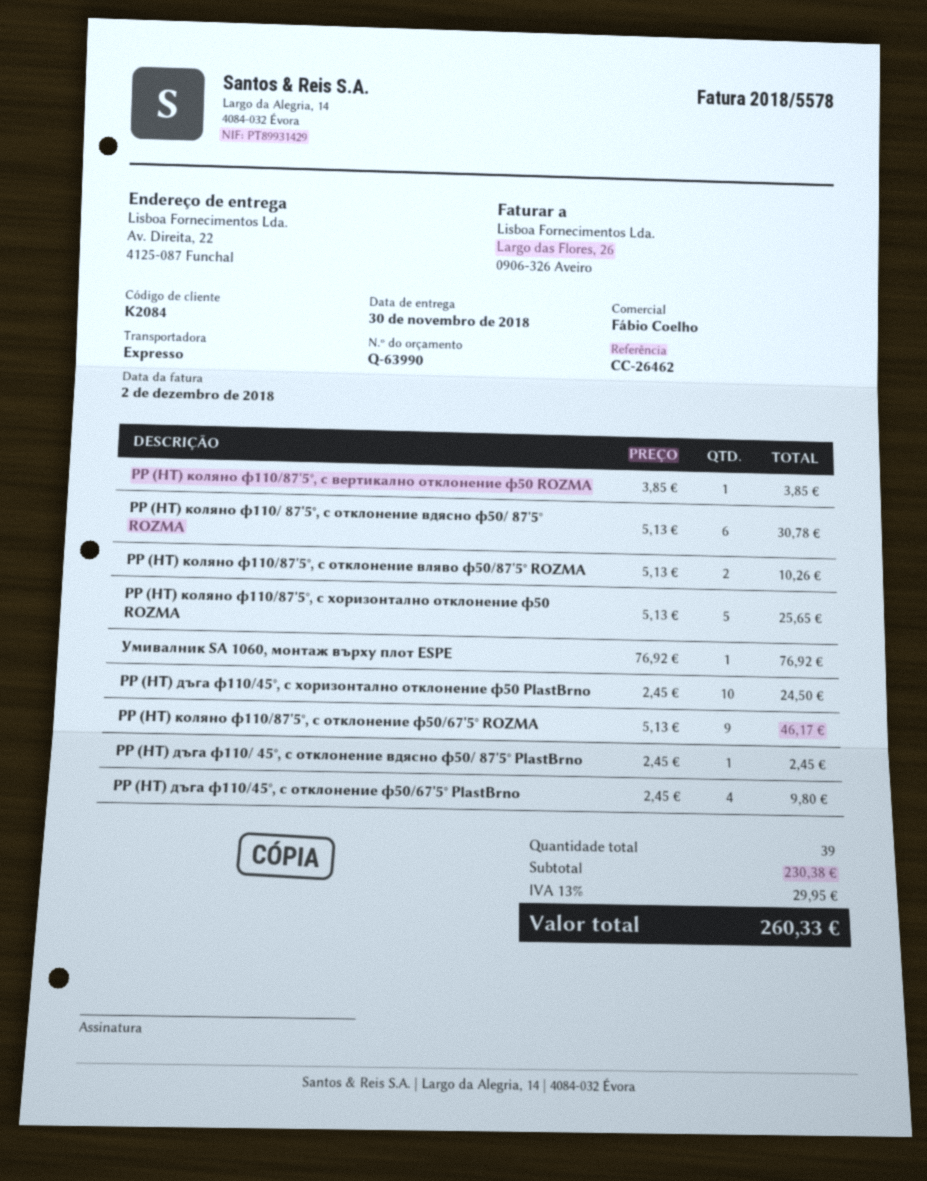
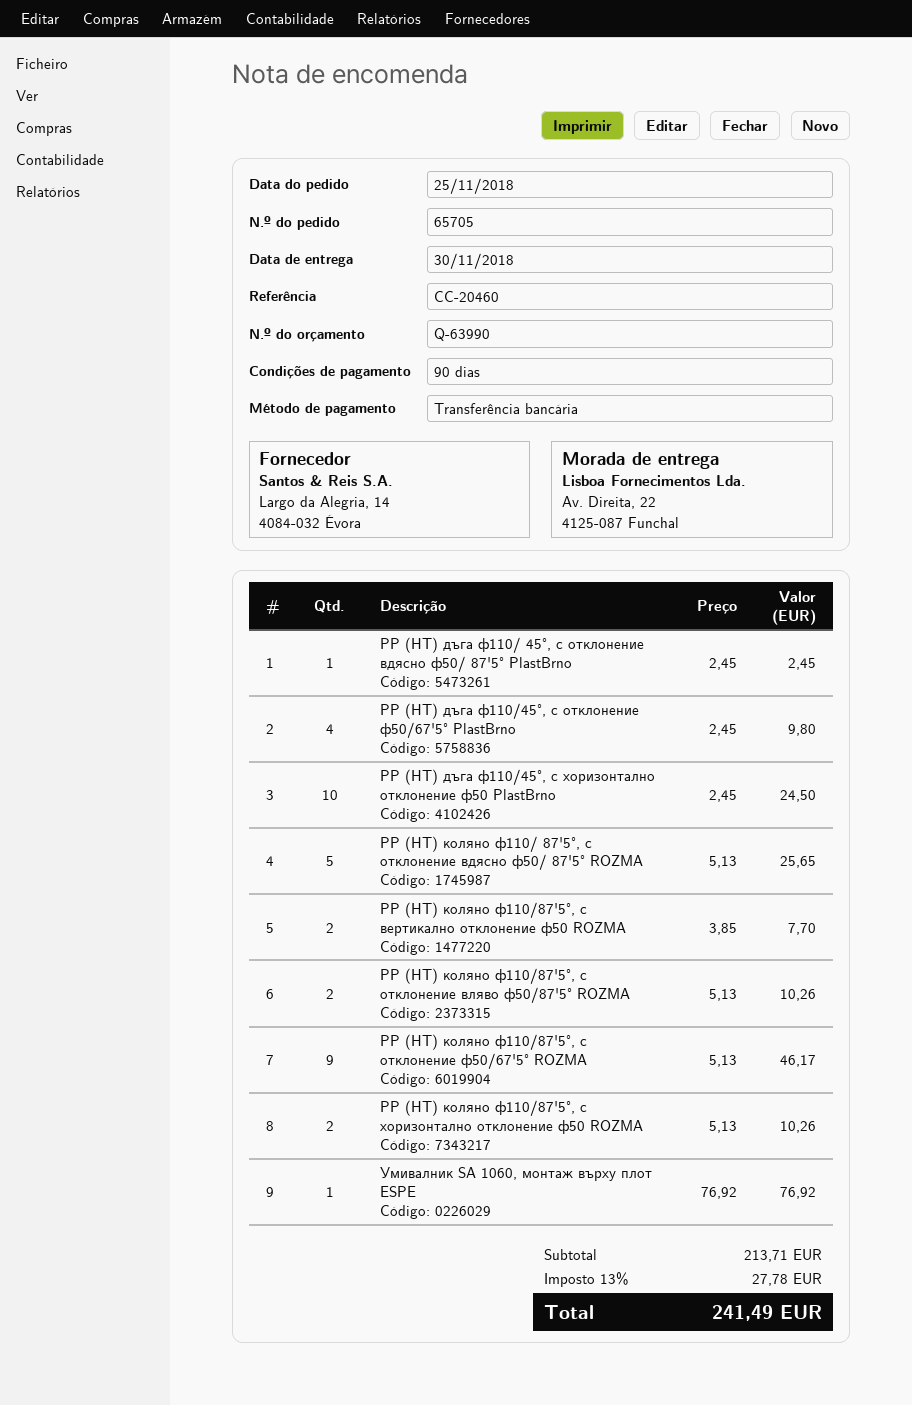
reference: CC-26462 -> CC-20460
PP (HT) коляно ф110/87'5°, с вертикално отклонение ф50 ROZMA: 1 x 3.85 = 3.85 -> 2 x 3.85 = 7.70
PP (HT) коляно ф110/ 87'5°, с отклонение вдясно ф50/ 87'5° ROZMA: 6 x 5.13 = 30.78 -> 5 x 5.13 = 25.65
PP (HT) коляно ф110/87'5°, с хоризонтално отклонение ф50 ROZMA: 5 x 5.13 = 25.65 -> 2 x 5.13 = 10.26
subtotal: 230.38 -> 213.71
tax: 13% = 29.95 -> 13% = 27.78
total: 260.33 -> 241.49

